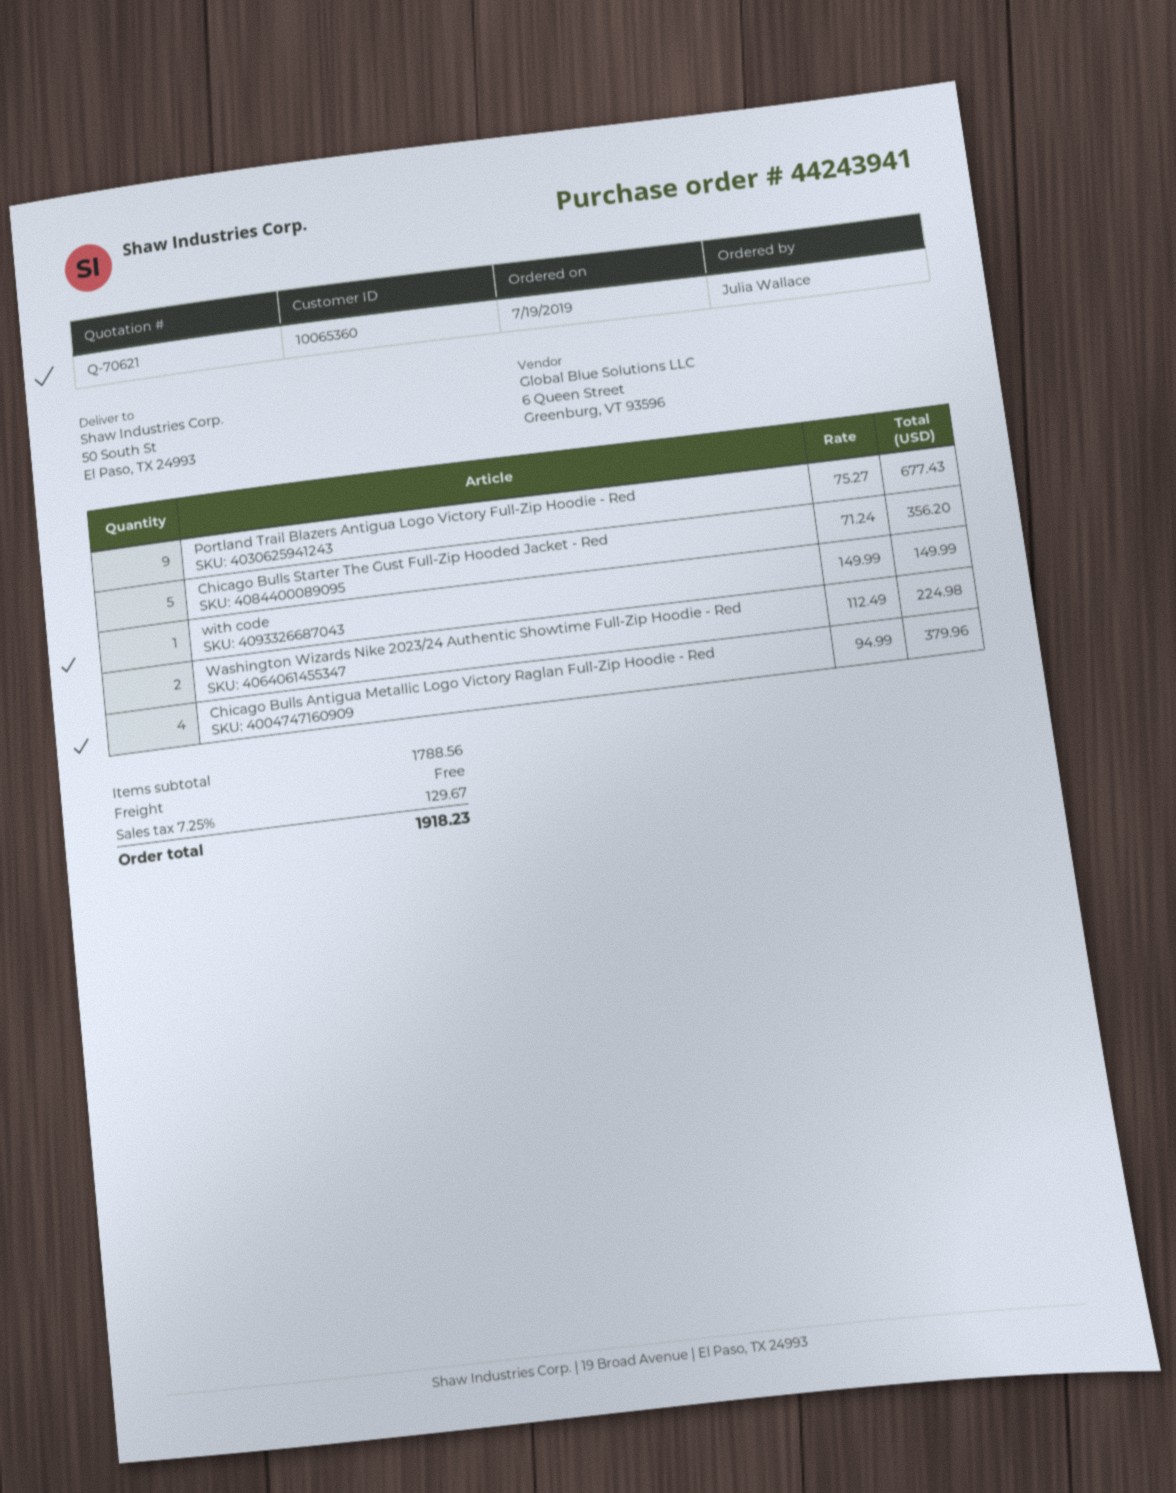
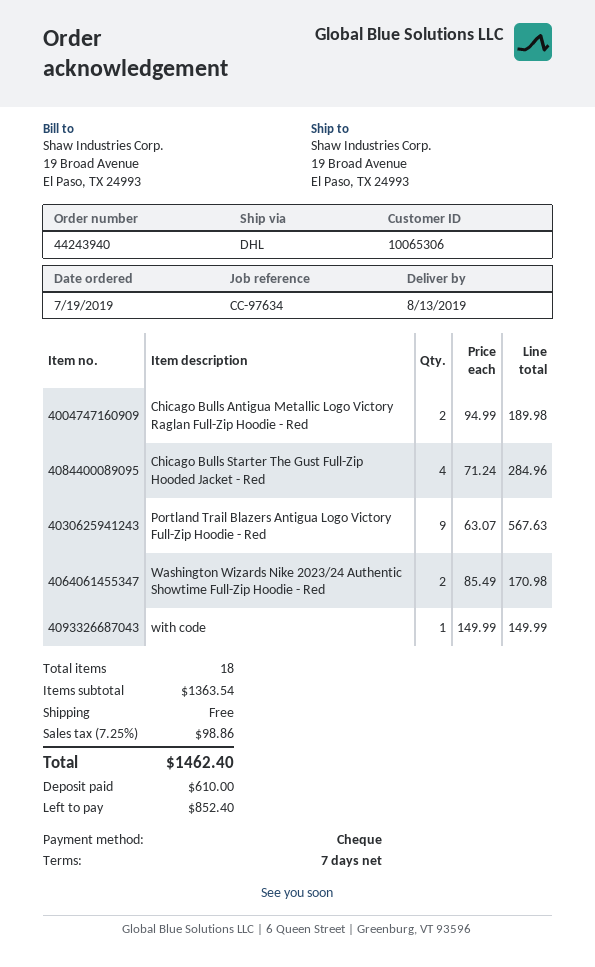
order number: 44243941 -> 44243940
customer number: 10065360 -> 10065306
ship to: 50 South St, El Paso, TX 24993 -> 19 Broad Avenue, El Paso, TX 24993
Portland Trail Blazers Antigua Logo Victory Full-Zip Hoodie - Red: 9 x 75.27 = 677.43 -> 9 x 63.07 = 567.63
Chicago Bulls Starter The Gust Full-Zip Hooded Jacket - Red: 5 x 71.24 = 356.20 -> 4 x 71.24 = 284.96
Washington Wizards Nike 2023/24 Authentic Showtime Full-Zip Hoodie - Red: 2 x 112.49 = 224.98 -> 2 x 85.49 = 170.98
Chicago Bulls Antigua Metallic Logo Victory Raglan Full-Zip Hoodie - Red: 4 x 94.99 = 379.96 -> 2 x 94.99 = 189.98
subtotal: 1788.56 -> 1363.54
tax: 7.25% = 129.67 -> 7.25% = 98.86
total: 1918.23 -> 1462.40

